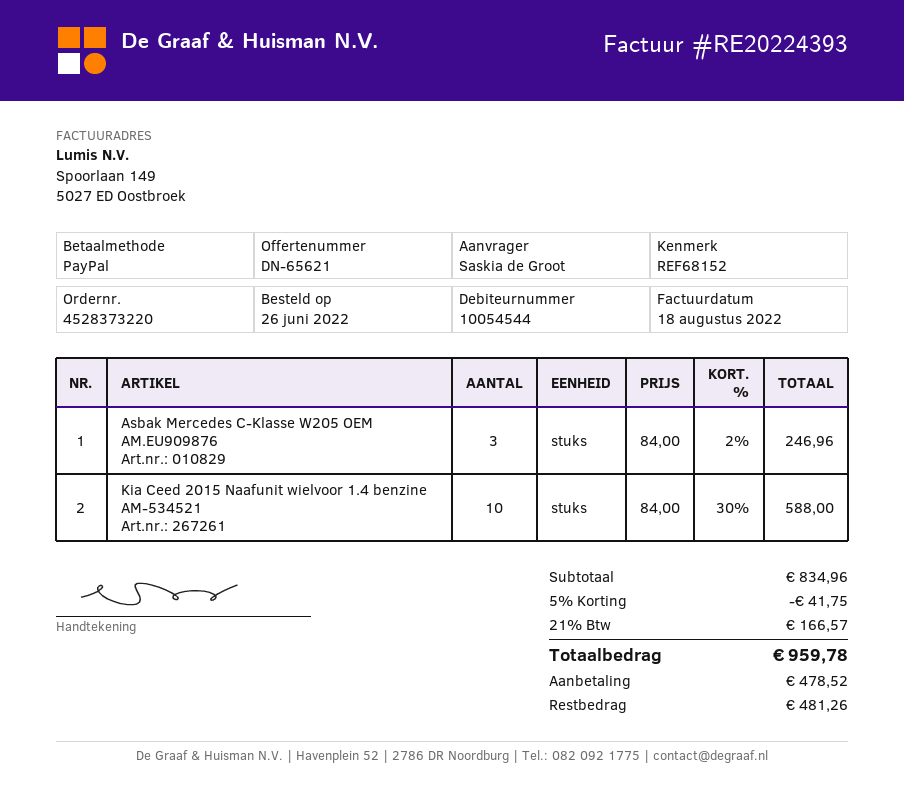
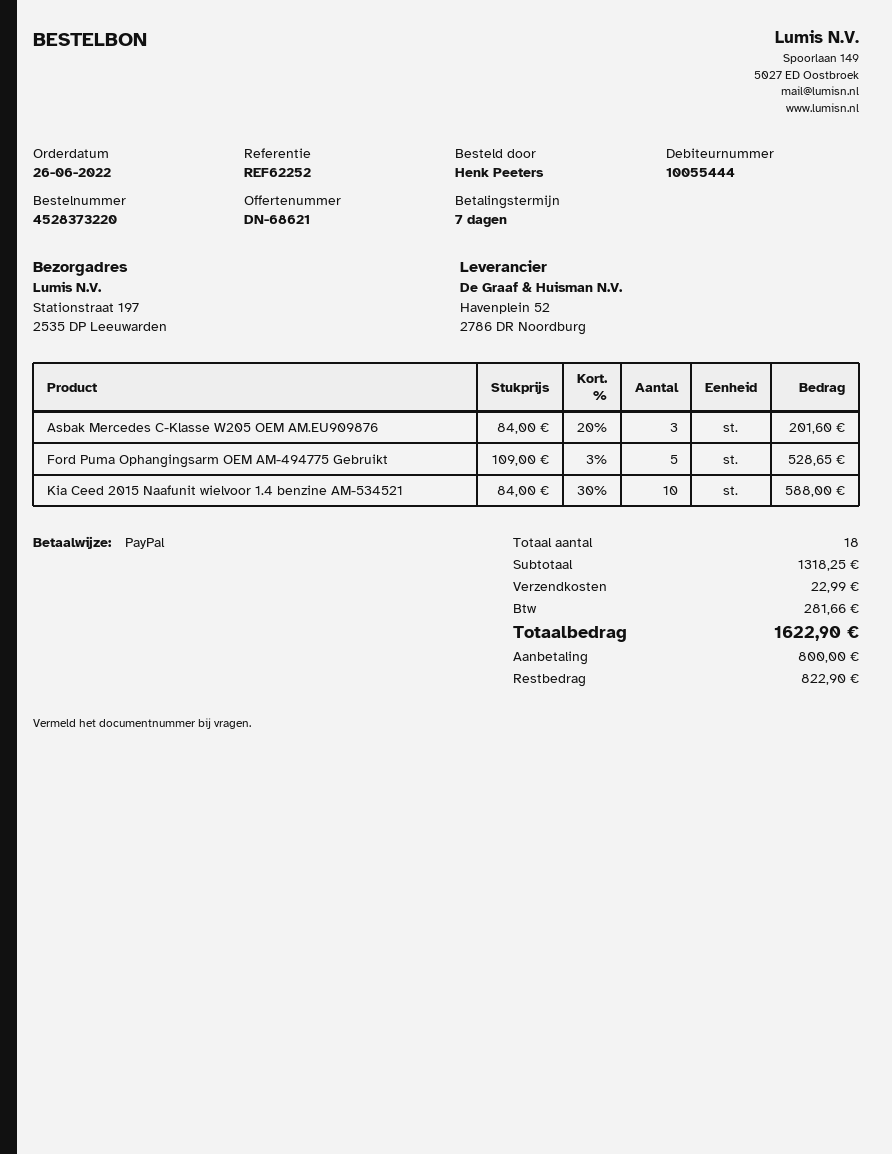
quote number: DN-65621 -> DN-68621
customer number: 10054544 -> 10055444
reference: REF68152 -> REF62252
ordered by: Saskia de Groot -> Henk Peeters
Asbak Mercedes C-Klasse W205 OEM AM.EU909876: 3 x 84.00 - 2% = 246.96 -> 3 x 84.00 - 20% = 201.60
Ford Puma Ophangingsarm OEM AM-494775 Gebruikt: none -> 5 x 109.00 - 3% = 528.65
subtotal: 834.96 -> 1318.25
discount: 5% = 41.75 -> none
shipping: none -> 22.99
tax: 166.57 -> 281.66
total: 959.78 -> 1622.90
deposit: 478.52 -> 800.00
balance: 481.26 -> 822.90

